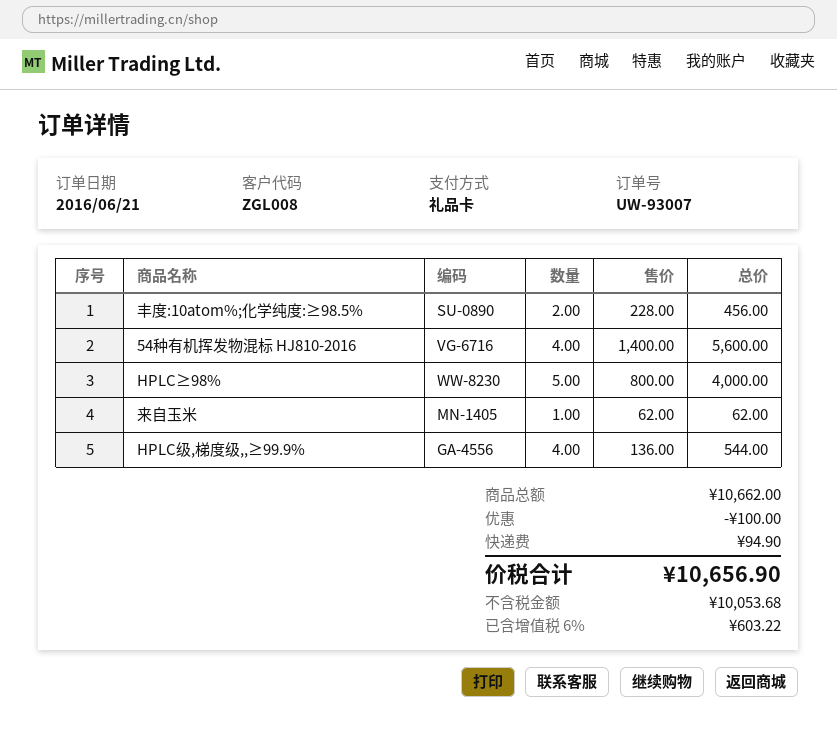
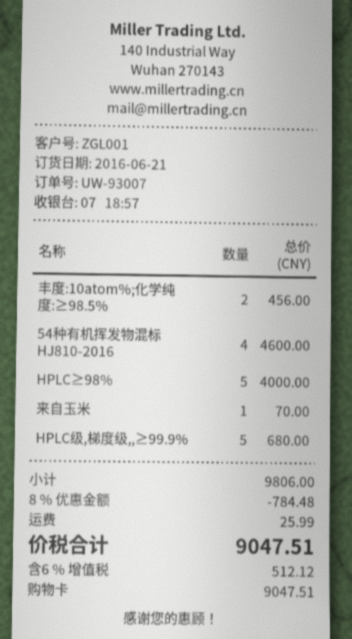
customer number: ZGL008 -> ZGL001
54种有机挥发物混标 HJ810-2016: 4 for 5600.00 -> 4 for 4600.00
来自玉米: 1 for 62.00 -> 1 for 70.00
HPLC级,梯度级,,≥99.9%: 4 for 544.00 -> 5 for 680.00
subtotal: 10662.00 -> 9806.00
discount: 100.00 -> 784.48
shipping: 94.90 -> 25.99
tax: 6% = 603.22 -> 6% = 512.12
total: 10656.90 -> 9047.51

